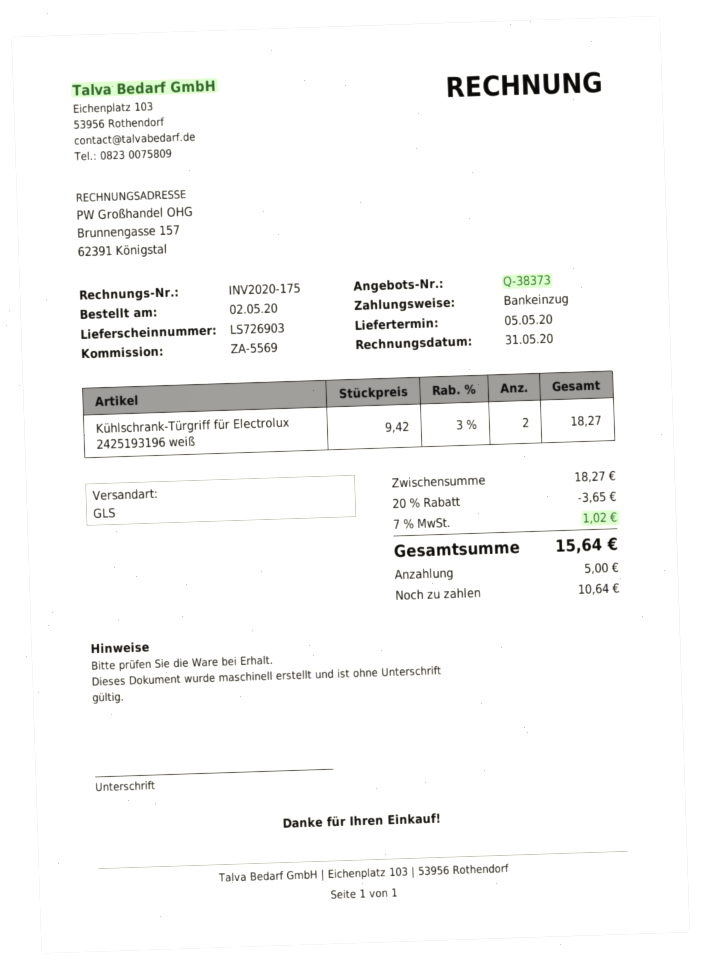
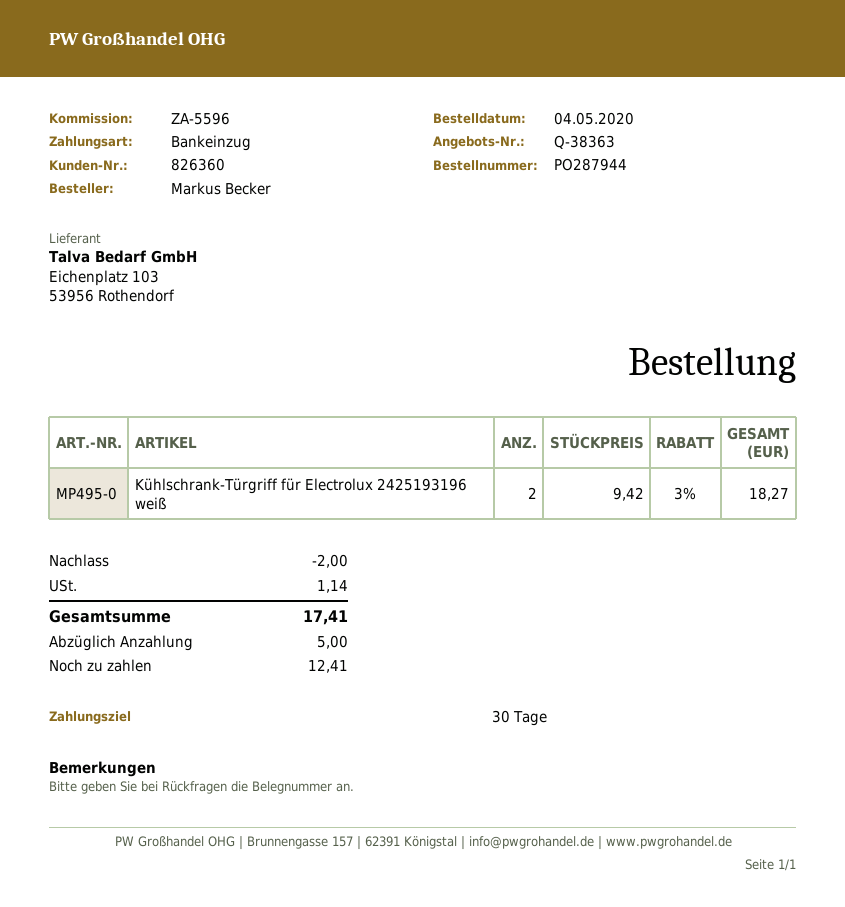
quote number: Q-38373 -> Q-38363
order date: 2020-05-02 -> 2020-05-04
reference: ZA-5569 -> ZA-5596
discount: 3.65 -> 2.00
tax: 1.02 -> 1.14
total: 15.64 -> 17.41
balance: 10.64 -> 12.41

